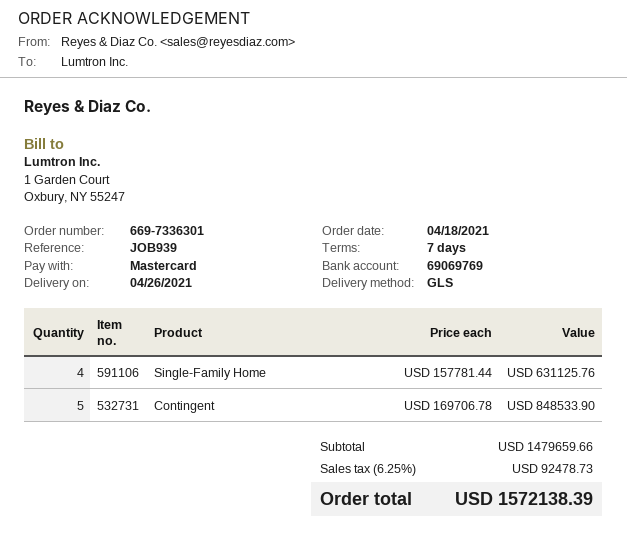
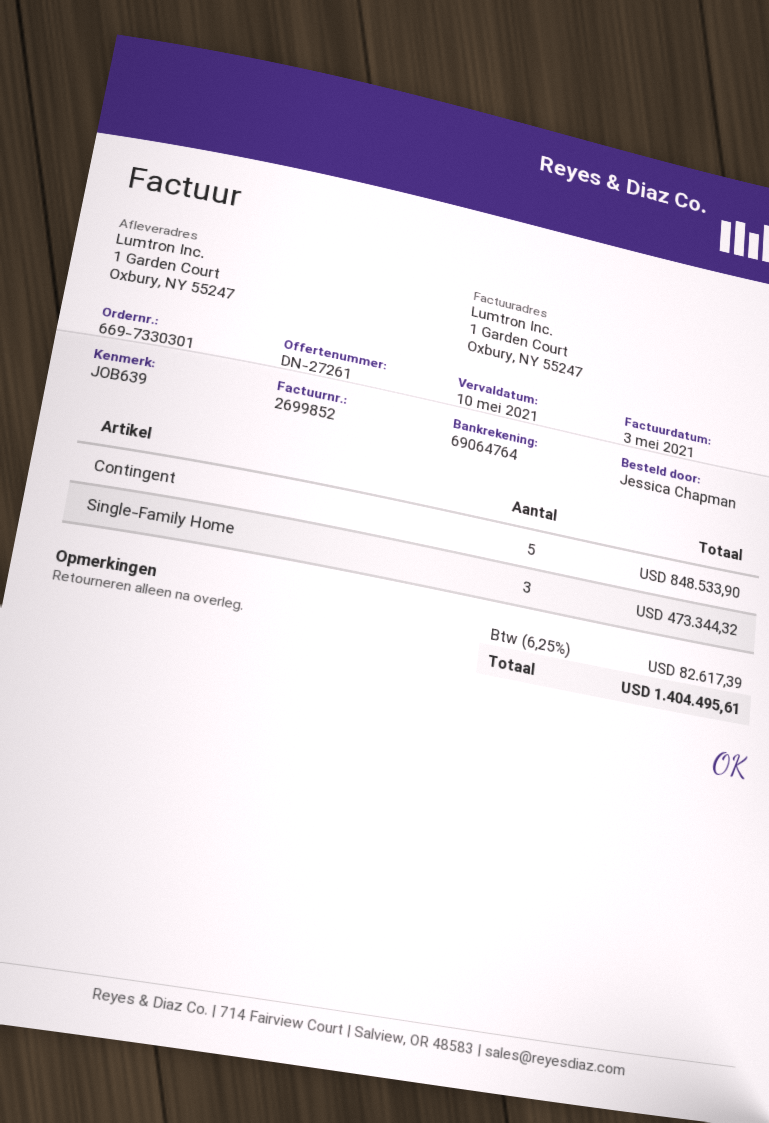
order number: 669-7336301 -> 669-7330301
reference: JOB939 -> JOB639
bank account: 69069769 -> 69064764
Single-Family Home: 4 for 631125.76 -> 3 for 473344.32
tax: 6.25% = 92478.73 -> 6.25% = 82617.39
total: 1572138.39 -> 1404495.61

